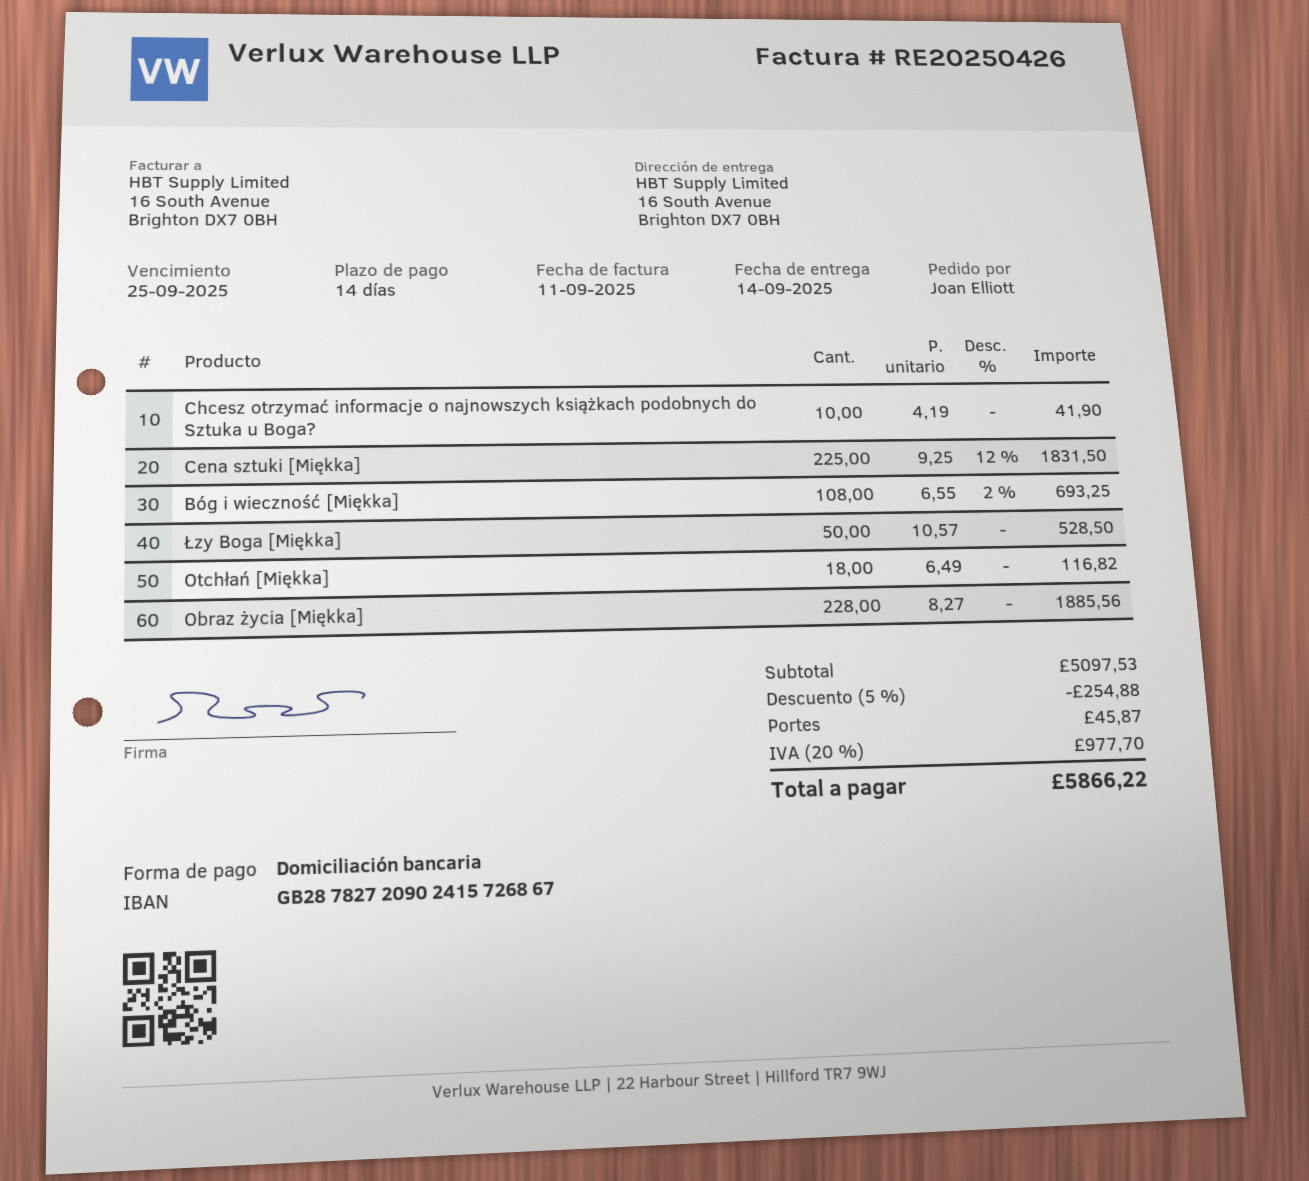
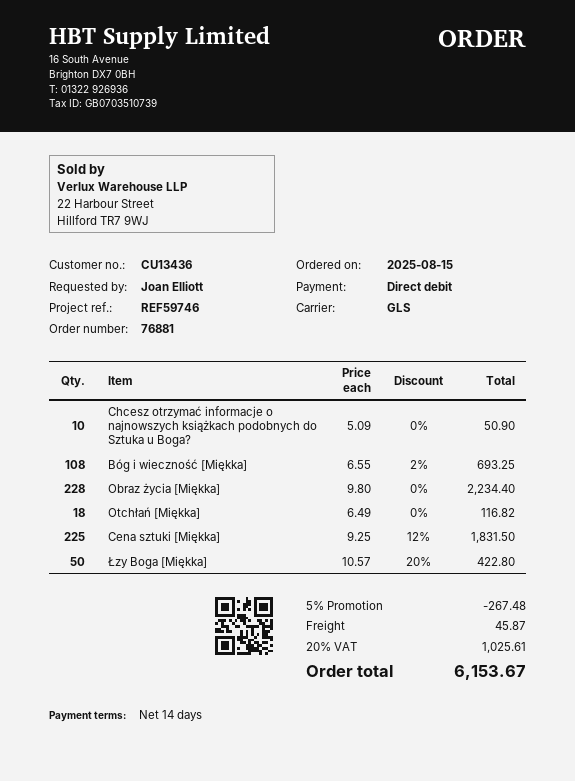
Chcesz otrzymać informacje o najnowszych książkach podobnych do Sztuka u Boga?: 10 x 4.19 = 41.90 -> 10 x 5.09 = 50.90
Łzy Boga [Miękka]: 50 x 10.57 = 528.50 -> 50 x 10.57 - 20% = 422.80
Obraz życia [Miękka]: 228 x 8.27 = 1885.56 -> 228 x 9.80 = 2234.40
discount: 5% = 254.88 -> 5% = 267.48
tax: 20% = 977.70 -> 20% = 1025.61
total: 5866.22 -> 6153.67

